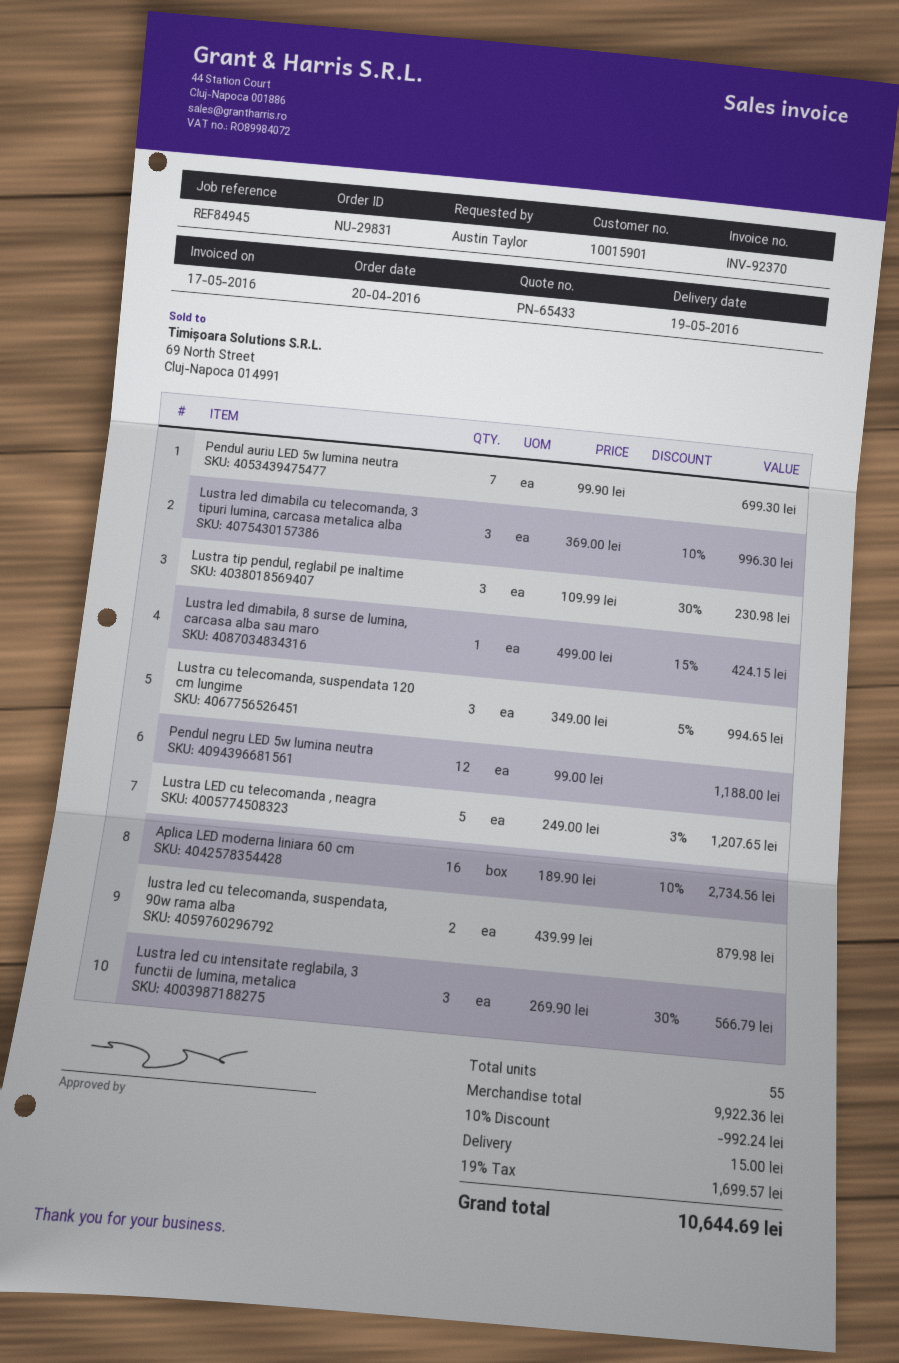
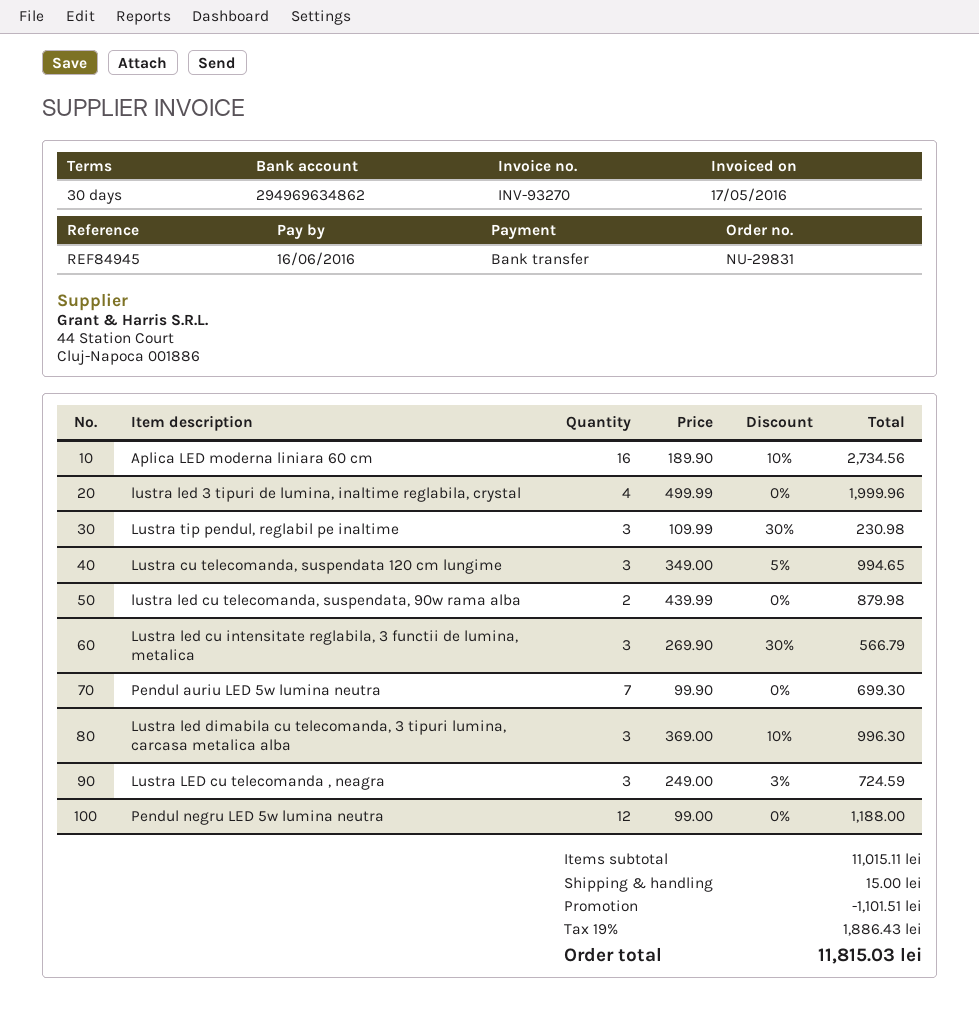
invoice number: INV-92370 -> INV-93270
Lustra led dimabila, 8 surse de lumina, carcasa alba sau maro: 1 x 499.00 - 15% = 424.15 -> none
Lustra LED cu telecomanda , neagra: 5 x 249.00 - 3% = 1207.65 -> 3 x 249.00 - 3% = 724.59
lustra led 3 tipuri de lumina, inaltime reglabila, crystal: none -> 4 x 499.99 = 1999.96
subtotal: 9922.36 -> 11015.11
discount: 992.24 -> 1101.51
tax: 19% = 1699.57 -> 19% = 1886.43
total: 10644.69 -> 11815.03

